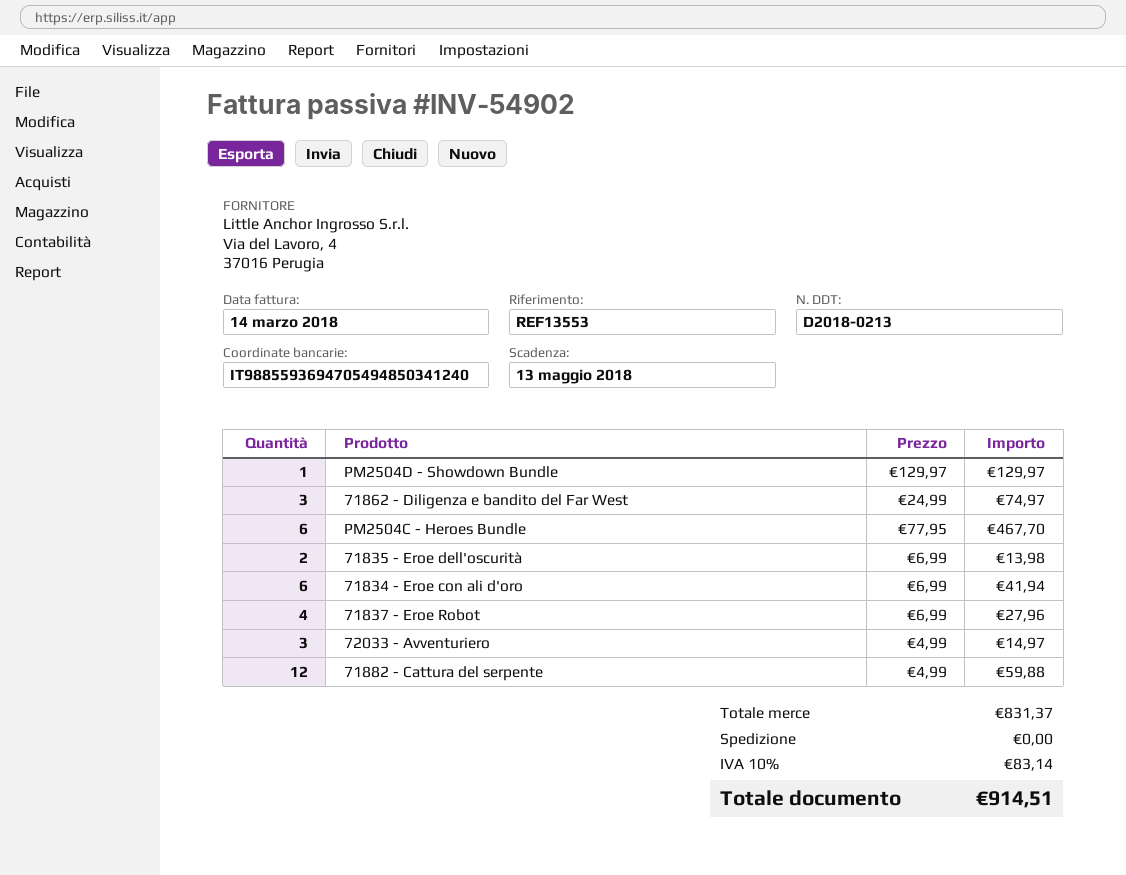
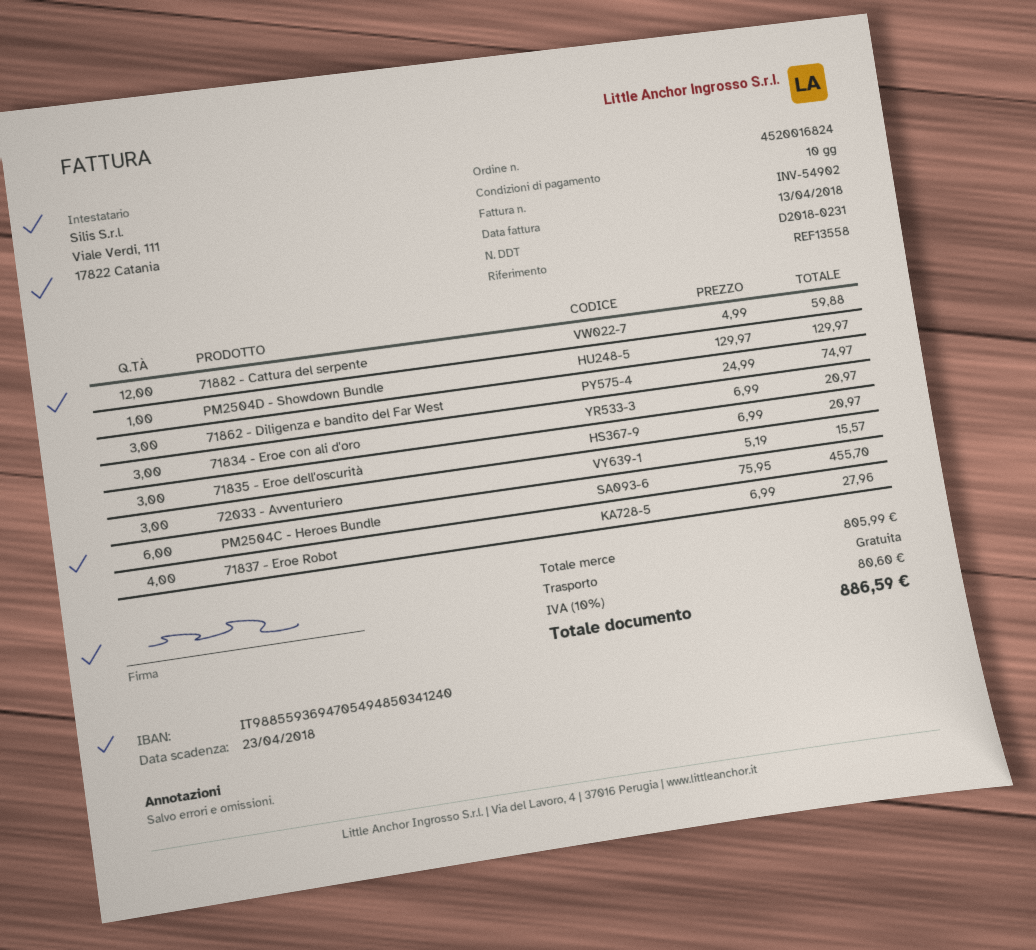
delivery note number: D2018-0213 -> D2018-0231
invoice date: 2018-03-14 -> 2018-04-13
due date: 2018-05-13 -> 2018-04-23
reference: REF13553 -> REF13558
PM2504C - Heroes Bundle: 6 x 77.95 = 467.70 -> 6 x 75.95 = 455.70
71835 - Eroe dell'oscurità: 2 x 6.99 = 13.98 -> 3 x 6.99 = 20.97
71834 - Eroe con ali d'oro: 6 x 6.99 = 41.94 -> 3 x 6.99 = 20.97
72033 - Avventuriero: 3 x 4.99 = 14.97 -> 3 x 5.19 = 15.57
subtotal: 831.37 -> 805.99
tax: 10% = 83.14 -> 10% = 80.60
total: 914.51 -> 886.59

